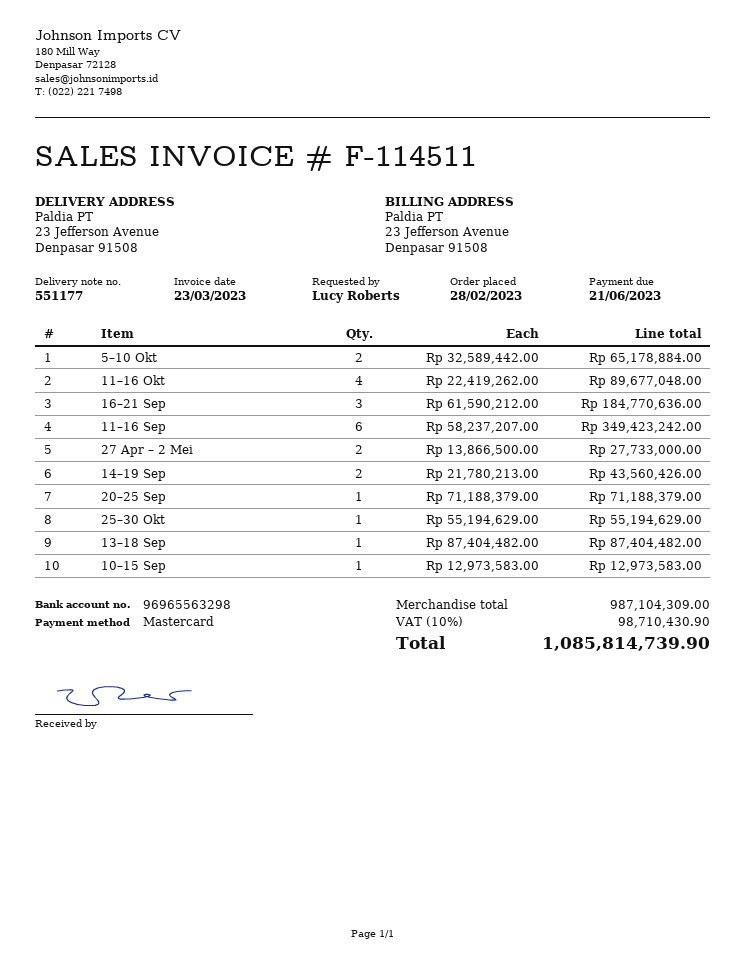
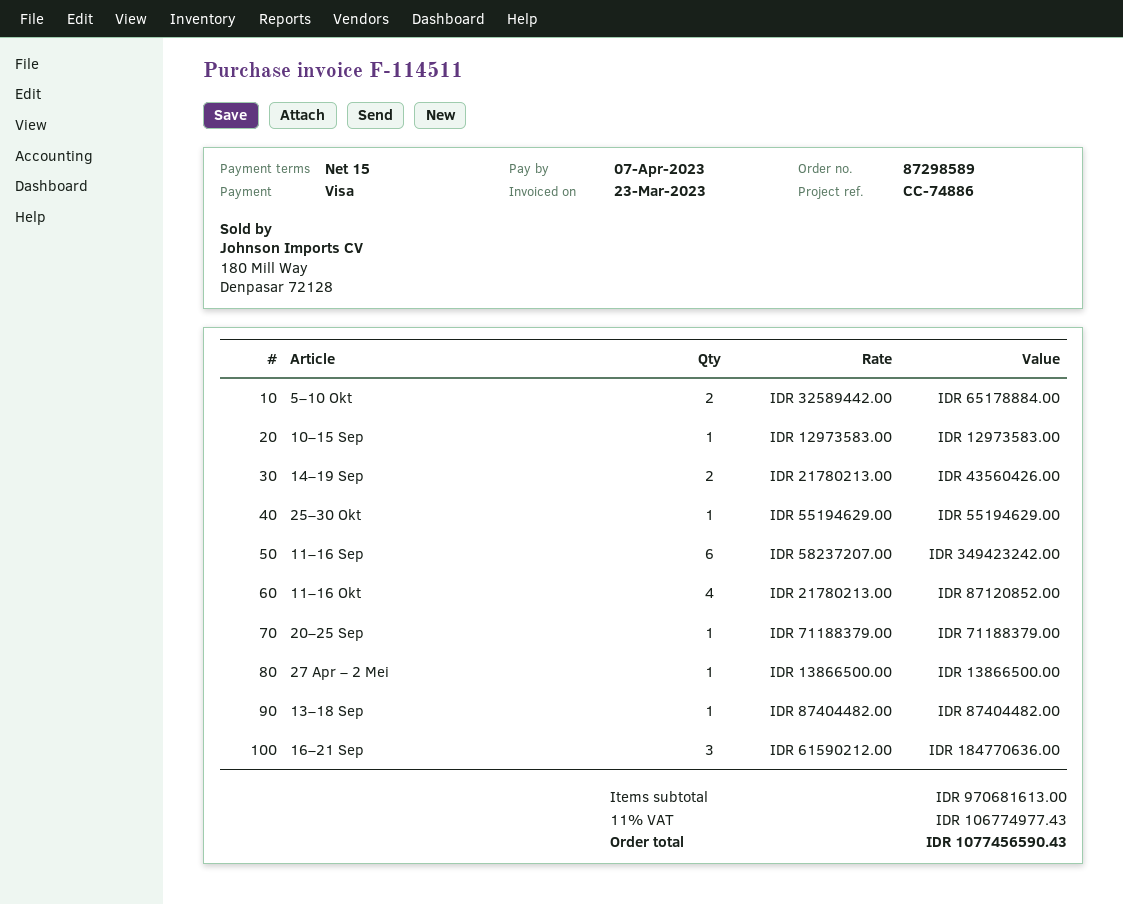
due date: 2023-06-21 -> 2023-04-07
payment method: Mastercard -> Visa
11–16 Okt: 4 x 22419262.00 = 89677048.00 -> 4 x 21780213.00 = 87120852.00
27 Apr – 2 Mei: 2 x 13866500.00 = 27733000.00 -> 1 x 13866500.00 = 13866500.00
subtotal: 987104309.00 -> 970681613.00
tax: 10% = 98710430.90 -> 11% = 106774977.43
total: 1085814739.90 -> 1077456590.43

